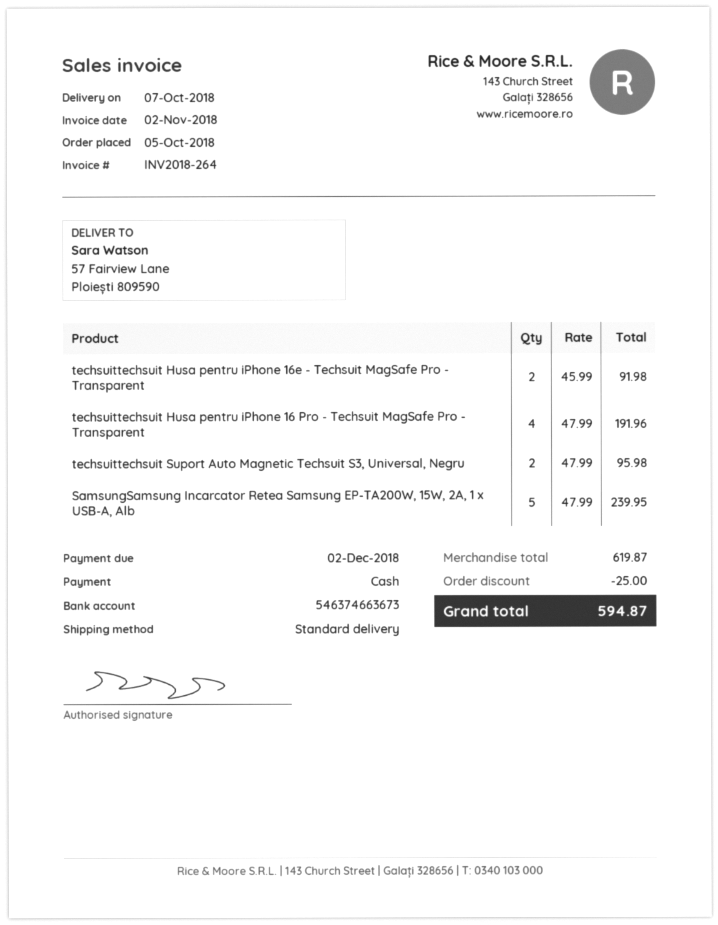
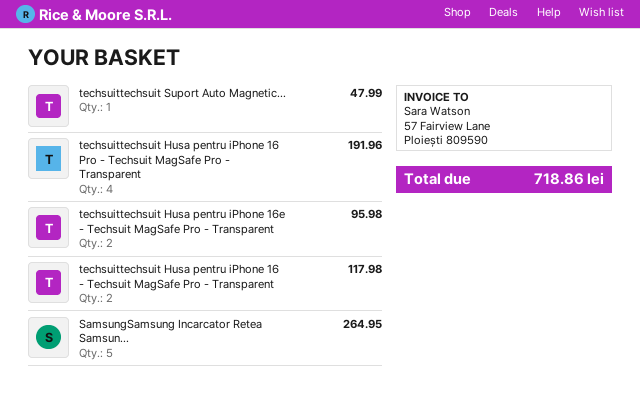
techsuittechsuit Husa pentru iPhone 16e - Techsuit MagSafe Pro - Transparent: 2 for 91.98 -> 2 for 95.98
techsuittechsuit Suport Auto Magnetic Techsuit S3, Universal, Negru: 2 for 95.98 -> 1 for 47.99
SamsungSamsung Incarcator Retea Samsung EP-TA200W, 15W, 2A, 1 x USB-A, Alb: 5 for 239.95 -> 5 for 264.95
techsuittechsuit Husa pentru iPhone 16 - Techsuit MagSafe Pro - Transparent: none -> 2 for 117.98
discount: 25.00 -> none
total: 594.87 -> 718.86

